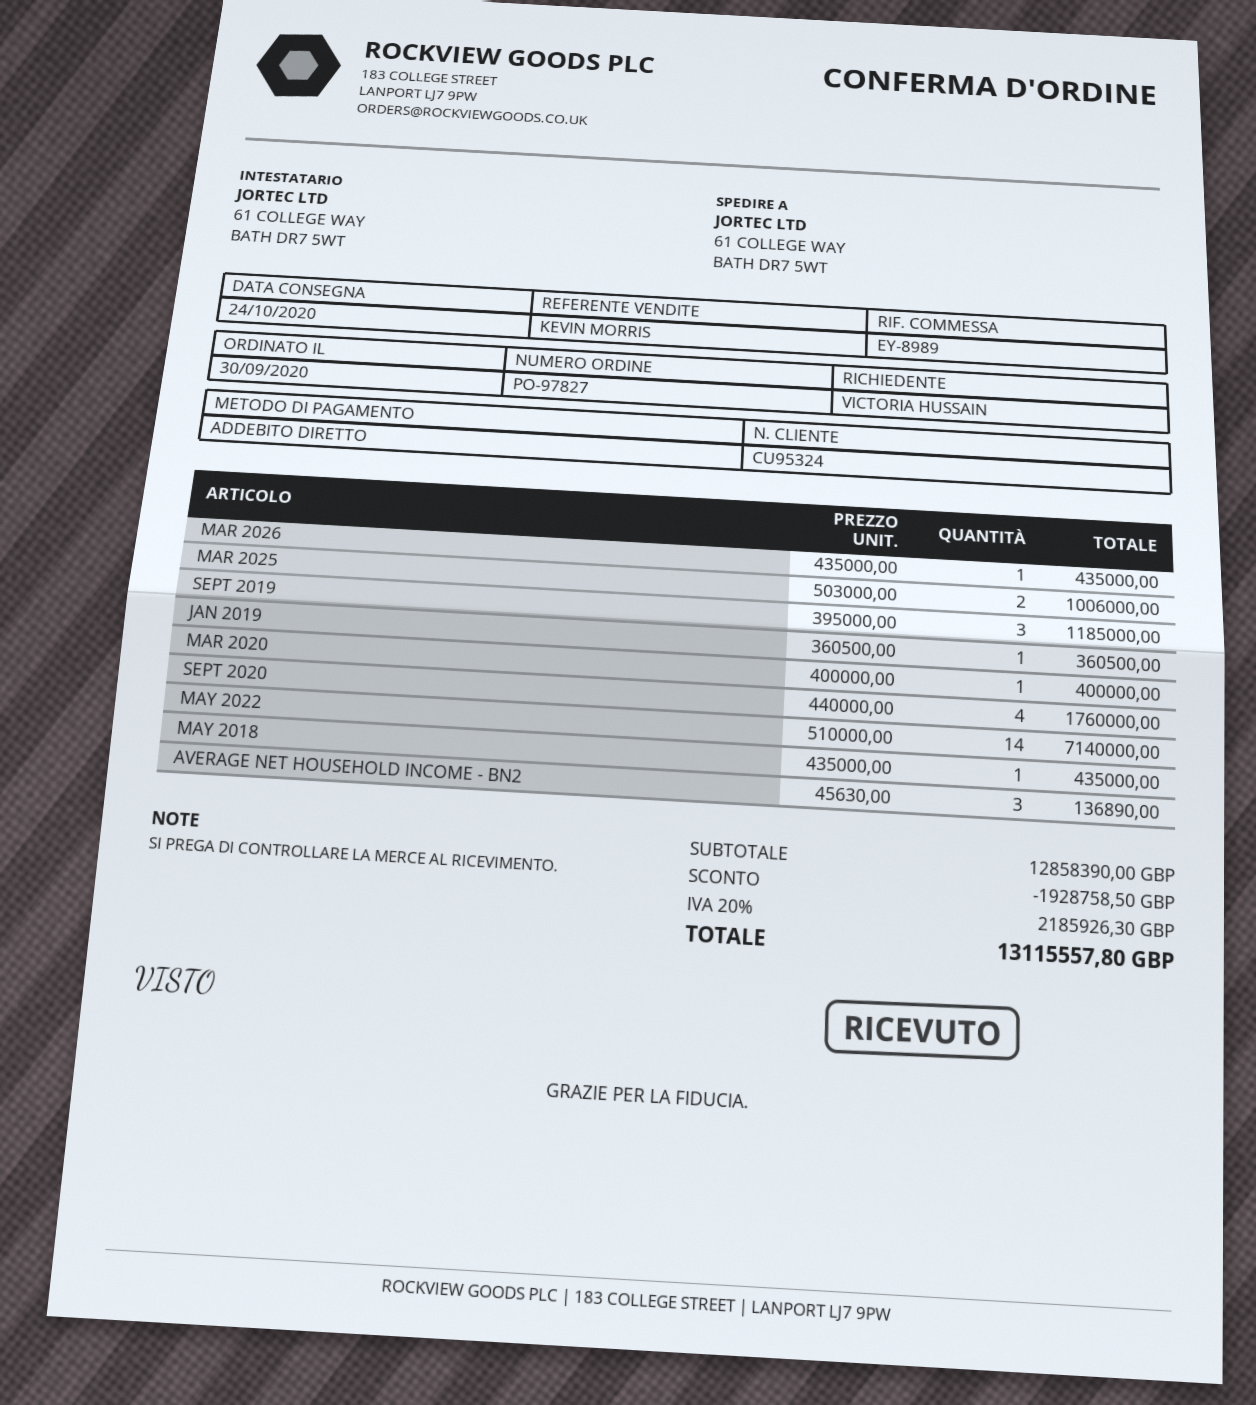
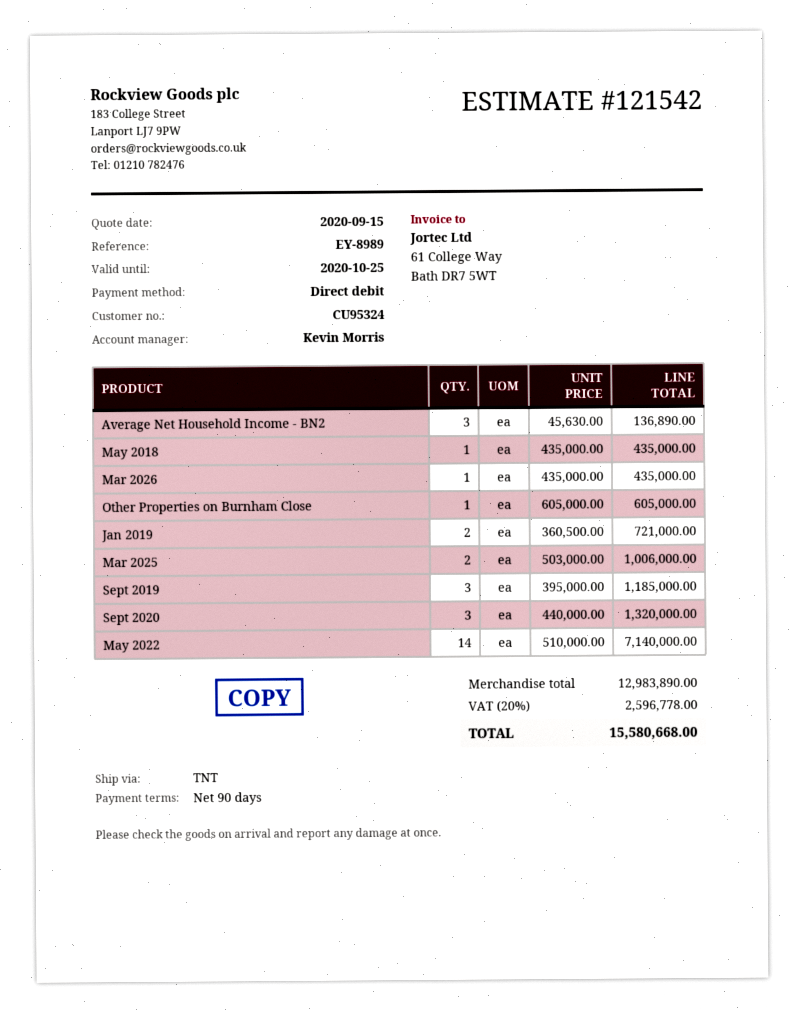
JAN 2019: 1 x 360500.00 = 360500.00 -> 2 x 360500.00 = 721000.00
MAR 2020: 1 x 400000.00 = 400000.00 -> none
SEPT 2020: 4 x 440000.00 = 1760000.00 -> 3 x 440000.00 = 1320000.00
Other Properties on Burnham Close: none -> 1 x 605000.00 = 605000.00
subtotal: 12858390.00 -> 12983890.00
discount: 1928758.50 -> none
tax: 20% = 2185926.30 -> 20% = 2596778.00
total: 13115557.80 -> 15580668.00

